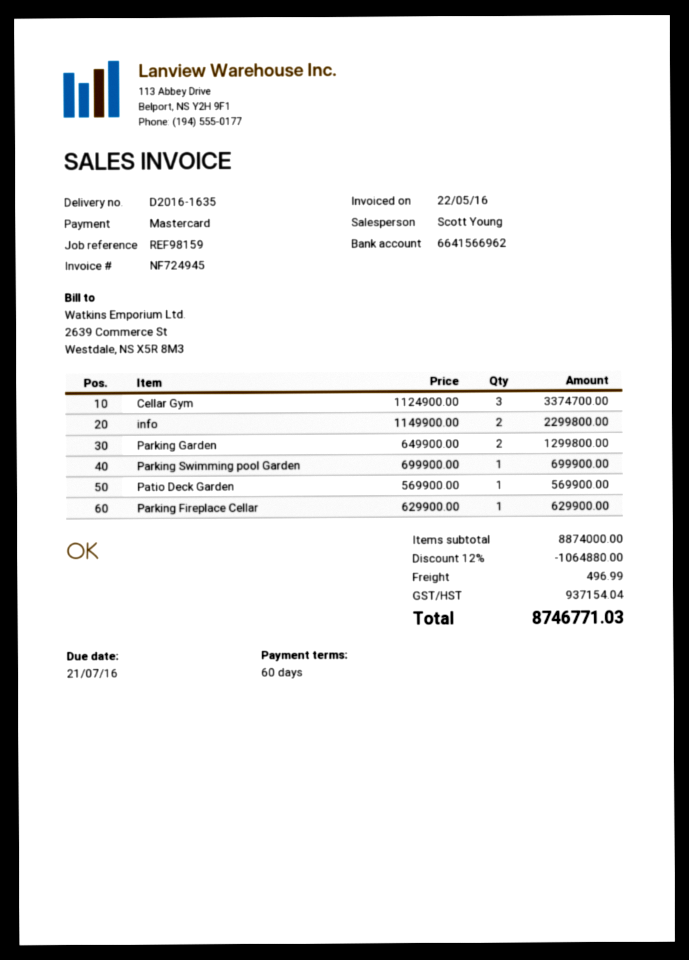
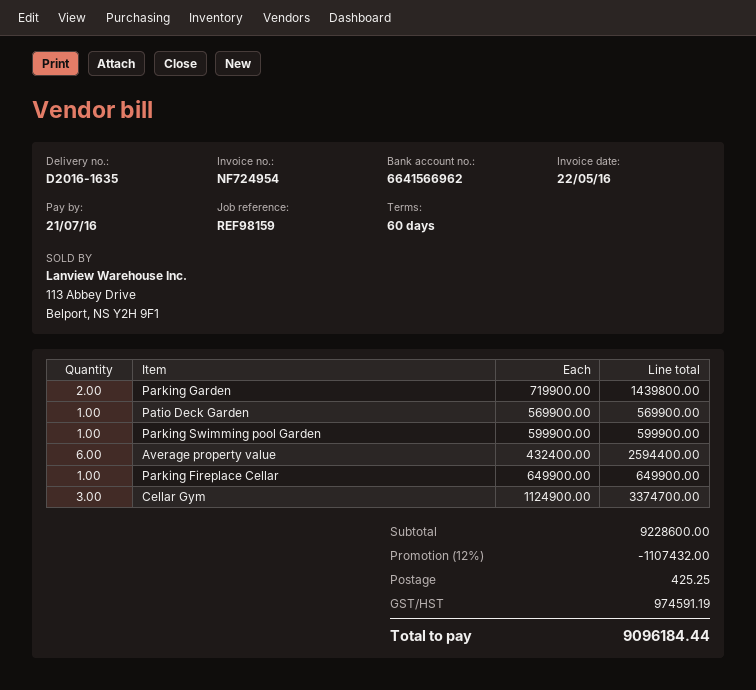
invoice number: NF724945 -> NF724954
info: 2 x 1149900.00 = 2299800.00 -> none
Parking Garden: 2 x 649900.00 = 1299800.00 -> 2 x 719900.00 = 1439800.00
Parking Swimming pool Garden: 1 x 699900.00 = 699900.00 -> 1 x 599900.00 = 599900.00
Parking Fireplace Cellar: 1 x 629900.00 = 629900.00 -> 1 x 649900.00 = 649900.00
Average property value: none -> 6 x 432400.00 = 2594400.00
subtotal: 8874000.00 -> 9228600.00
discount: 12% = 1064880.00 -> 12% = 1107432.00
shipping: 496.99 -> 425.25
tax: 937154.04 -> 974591.19
total: 8746771.03 -> 9096184.44

